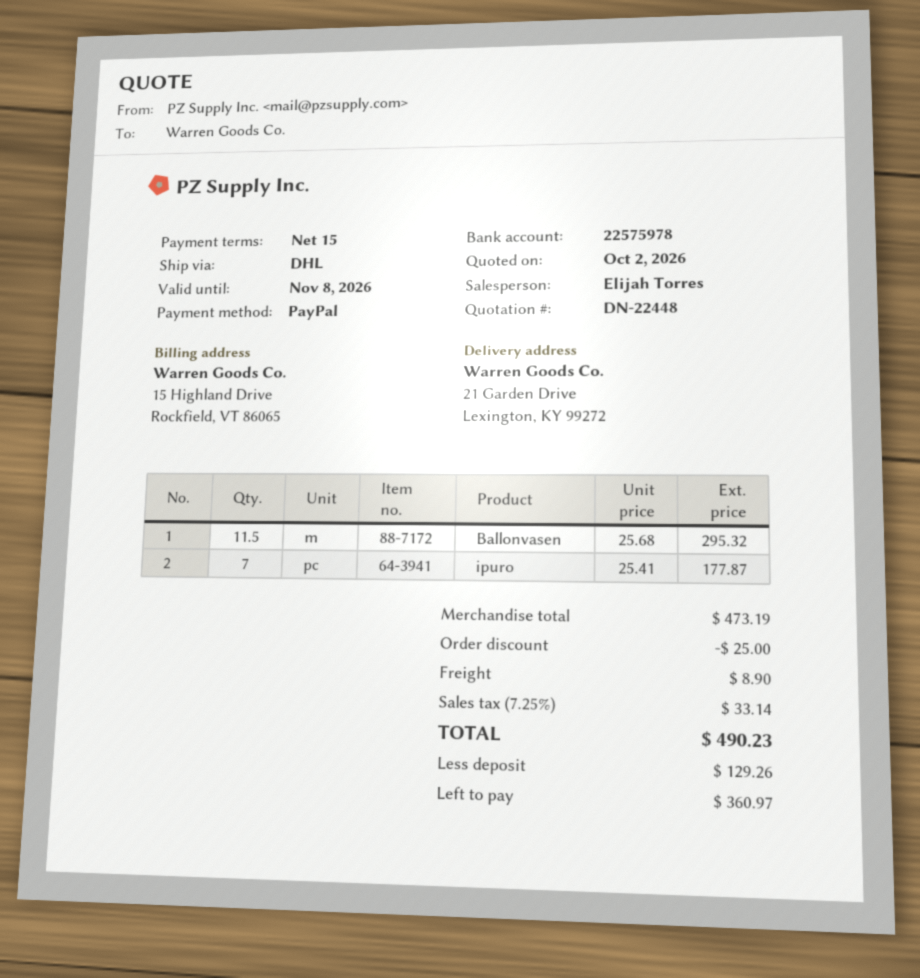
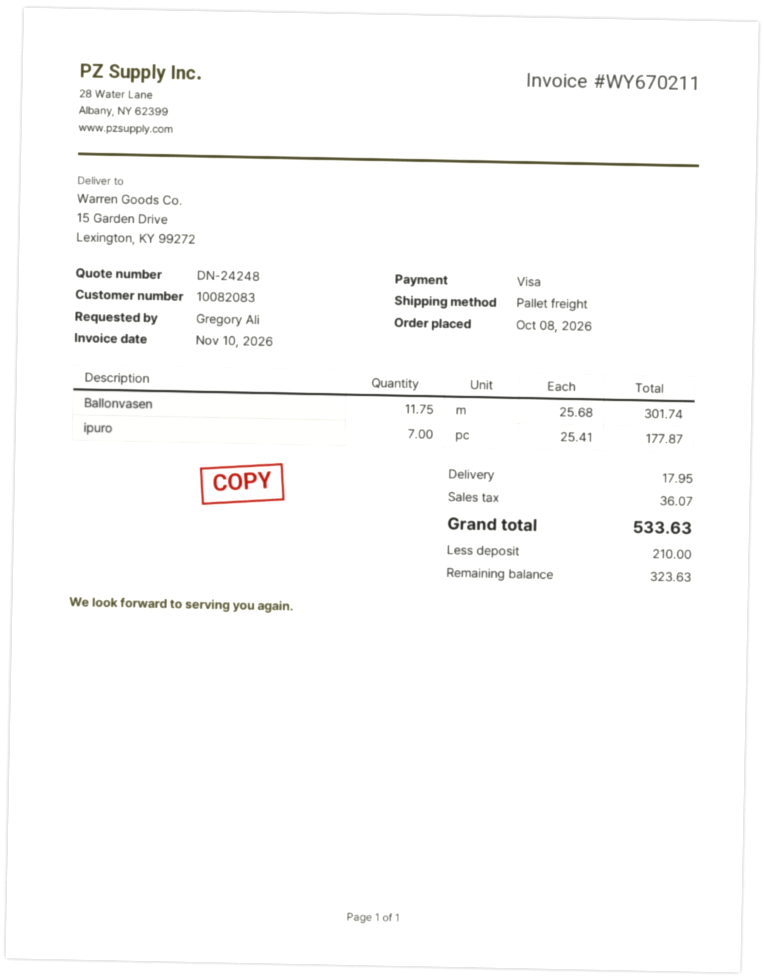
quote number: DN-22448 -> DN-24248
payment method: PayPal -> Visa
shipping method: DHL -> pallet freight
ship to: 21 Garden Drive, Lexington, KY 99272 -> 15 Garden Drive, Lexington, KY 99272
Ballonvasen: 11.5 x 25.68 = 295.32 -> 11.75 x 25.68 = 301.74
discount: 25.00 -> none
shipping: 8.90 -> 17.95
tax: 33.14 -> 36.07
total: 490.23 -> 533.63
deposit: 129.26 -> 210.00
balance: 360.97 -> 323.63

